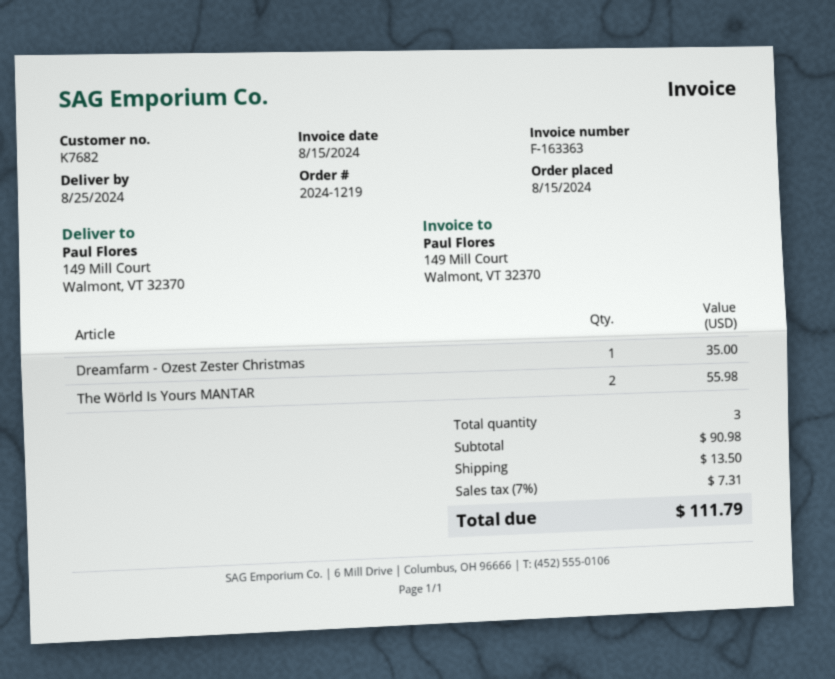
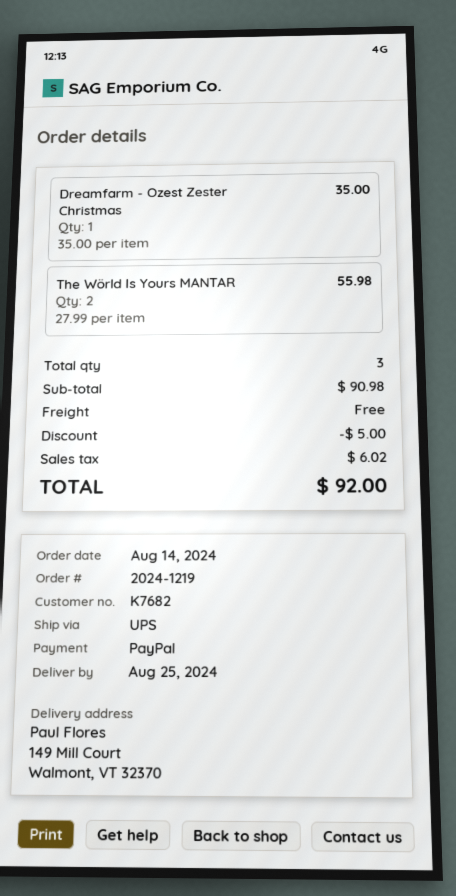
order date: 2024-08-15 -> 2024-08-14
discount: none -> 5.00
shipping: 13.50 -> 0.00
tax: 7.31 -> 6.02
total: 111.79 -> 92.00

